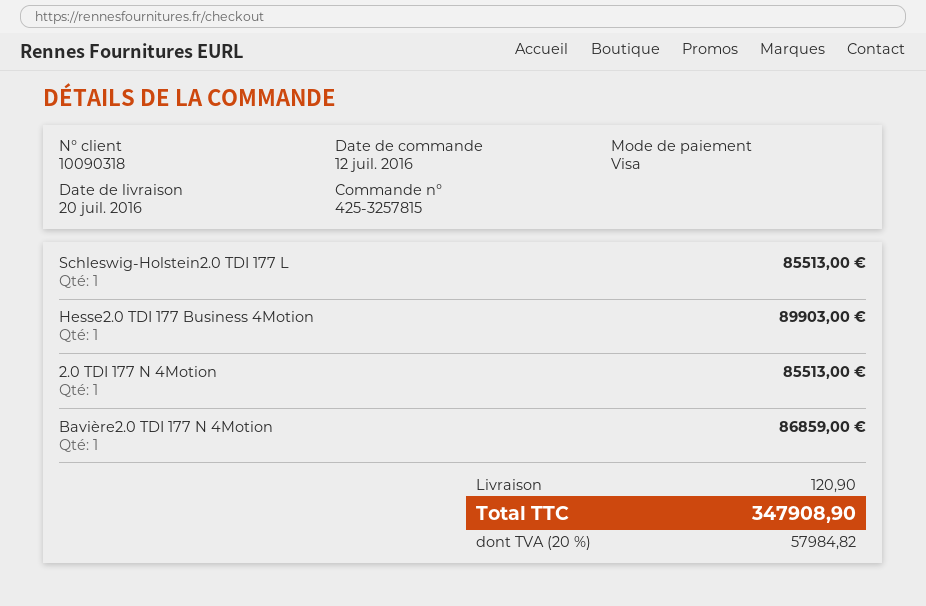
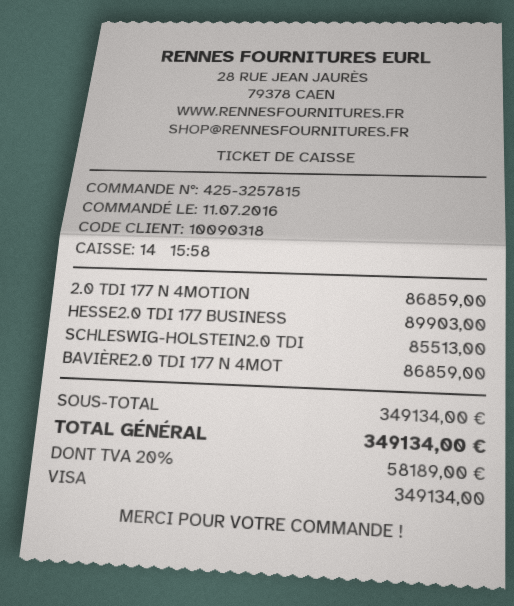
order date: 2016-07-12 -> 2016-07-11
2.0 TDI 177 N 4Motion: 1 for 85513.00 -> 1 for 86859.00
shipping: 120.90 -> none
tax: 20% = 57984.82 -> 20% = 58189.00
total: 347908.90 -> 349134.00

